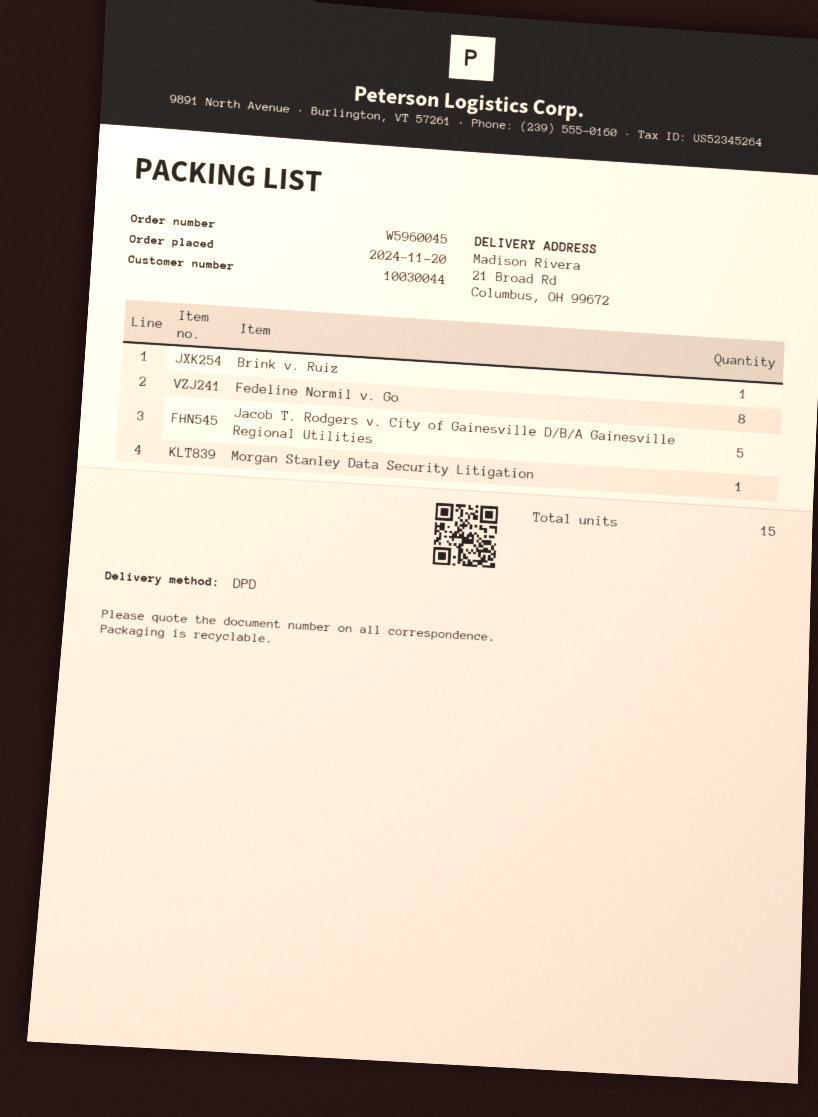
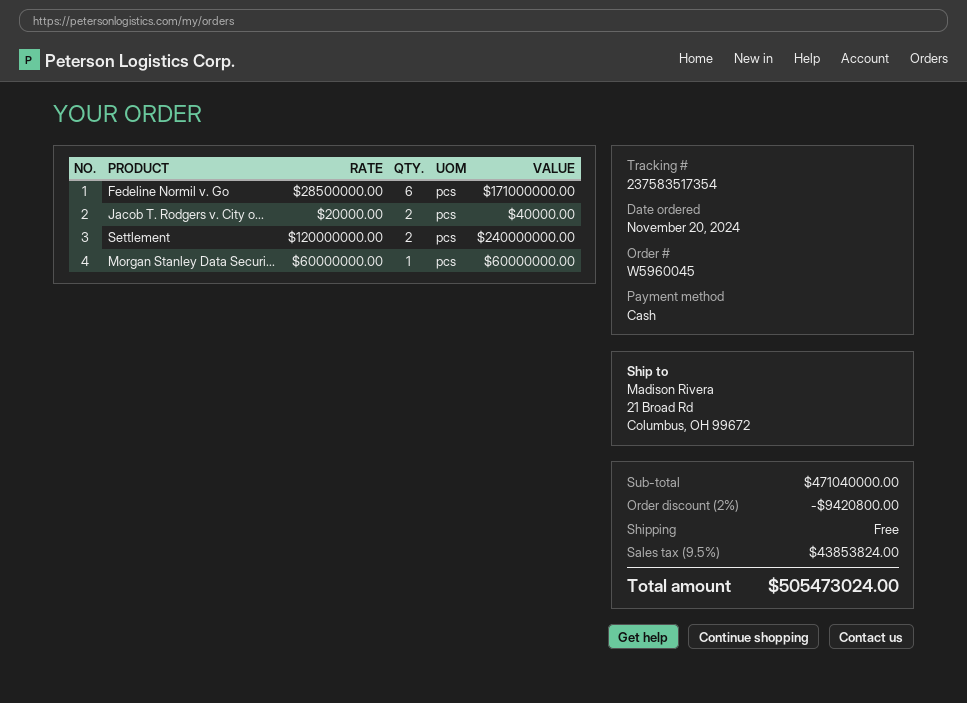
Brink v. Ruiz: 1 -> none
Fedeline Normil v. Go: 8 -> 6
Jacob T. Rodgers v. City of Gainesville D/B/A Gainesville Regional Utilities: 5 -> 2
Settlement: none -> 2

